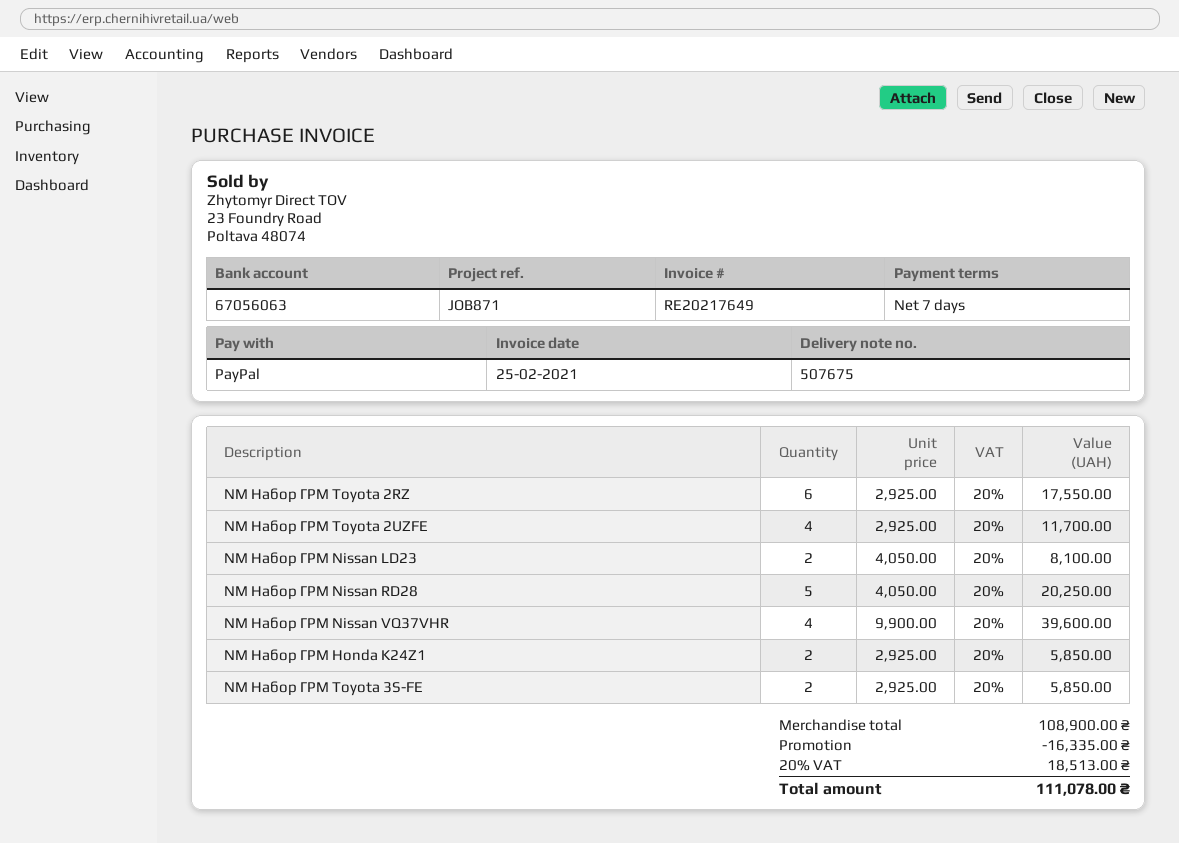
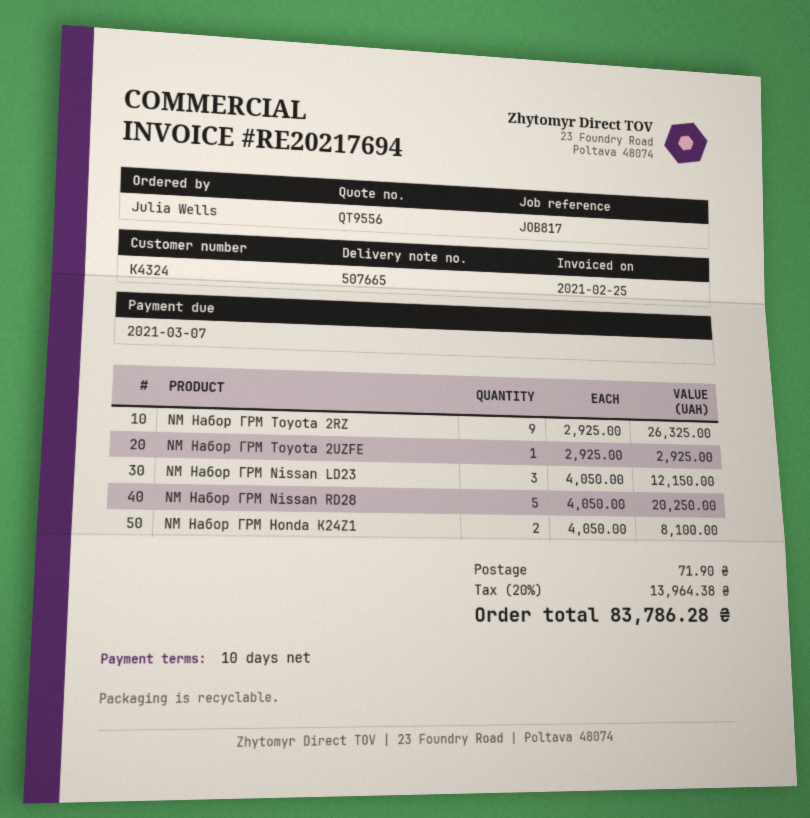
delivery note number: 507675 -> 507665
invoice number: RE20217649 -> RE20217694
payment terms: 7 days -> 10 days
reference: JOB871 -> JOB817
NM Набор ГРМ Toyota 2RZ: 6 x 2925.00 = 17550.00 -> 9 x 2925.00 = 26325.00
NM Набор ГРМ Toyota 2UZFE: 4 x 2925.00 = 11700.00 -> 1 x 2925.00 = 2925.00
NM Набор ГРМ Nissan LD23: 2 x 4050.00 = 8100.00 -> 3 x 4050.00 = 12150.00
NM Набор ГРМ Nissan VQ37VHR: 4 x 9900.00 = 39600.00 -> none
NM Набор ГРМ Honda K24Z1: 2 x 2925.00 = 5850.00 -> 2 x 4050.00 = 8100.00
NM Набор ГРМ Toyota 3S-FE: 2 x 2925.00 = 5850.00 -> none
discount: 16335.00 -> none
shipping: none -> 71.90
tax: 20% = 18513.00 -> 20% = 13964.38
total: 111078.00 -> 83786.28

